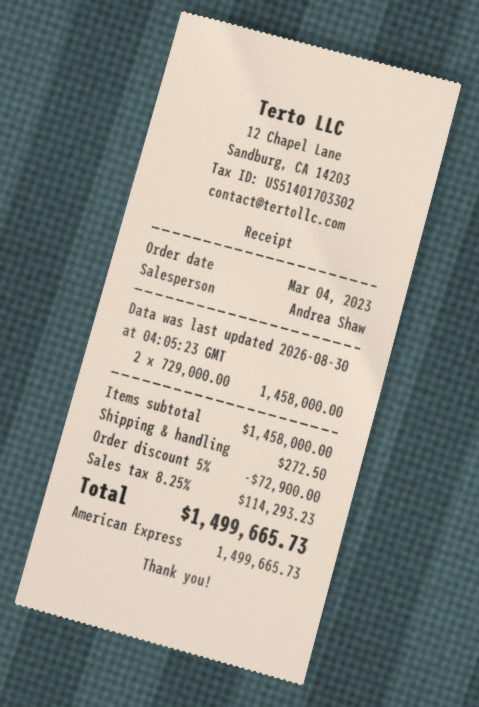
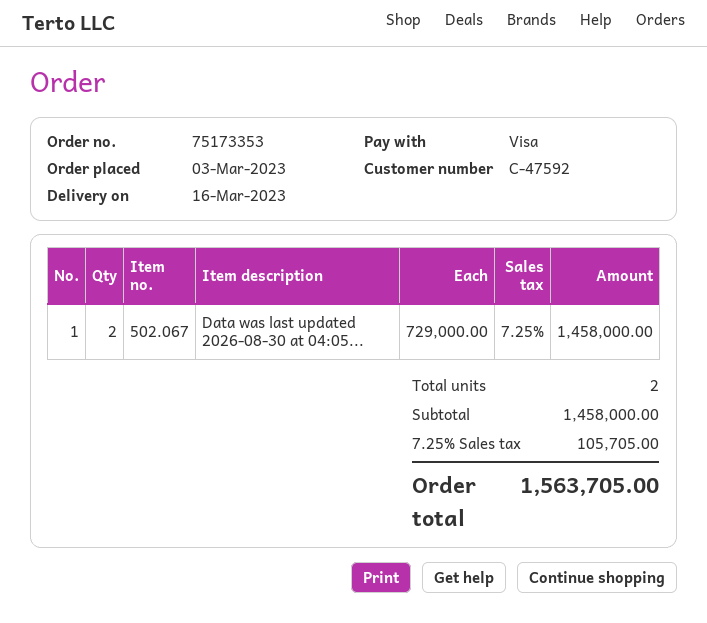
order date: 2023-03-04 -> 2023-03-03
payment method: American Express -> Visa
discount: 5% = 72900.00 -> none
shipping: 272.50 -> none
tax: 8.25% = 114293.23 -> 7.25% = 105705.00
total: 1499665.73 -> 1563705.00

